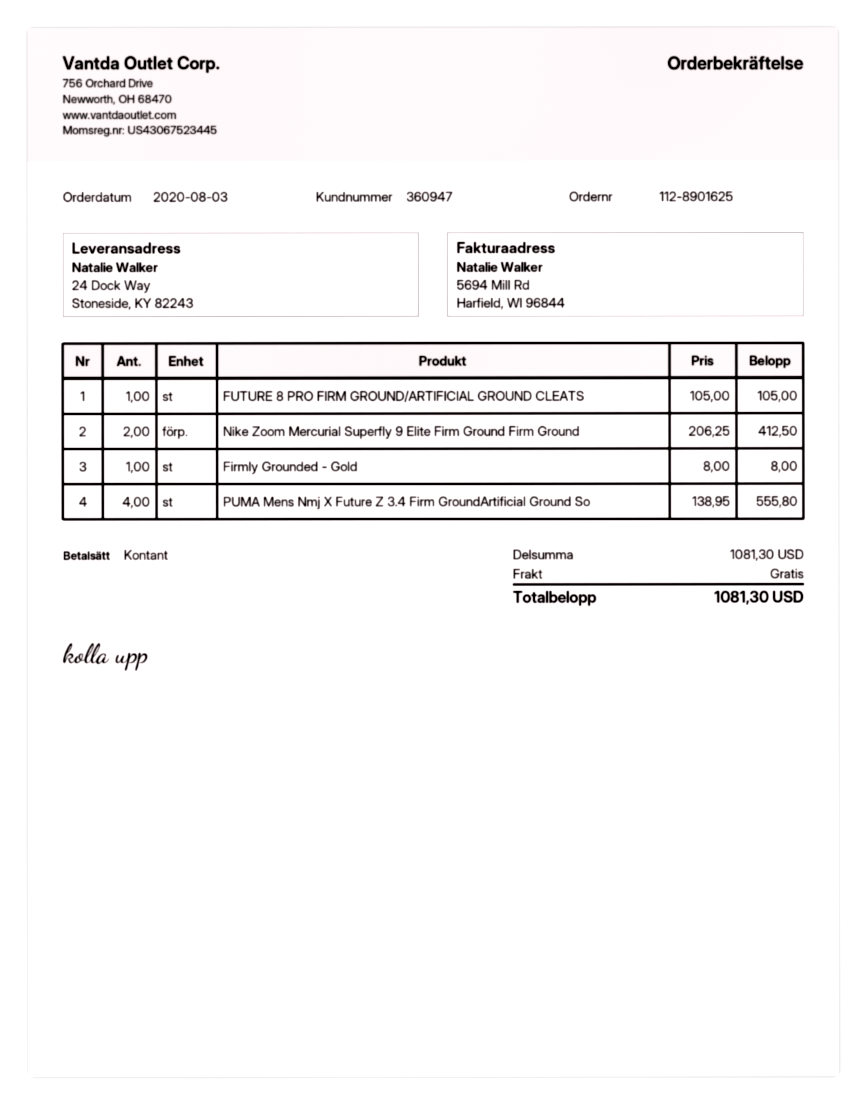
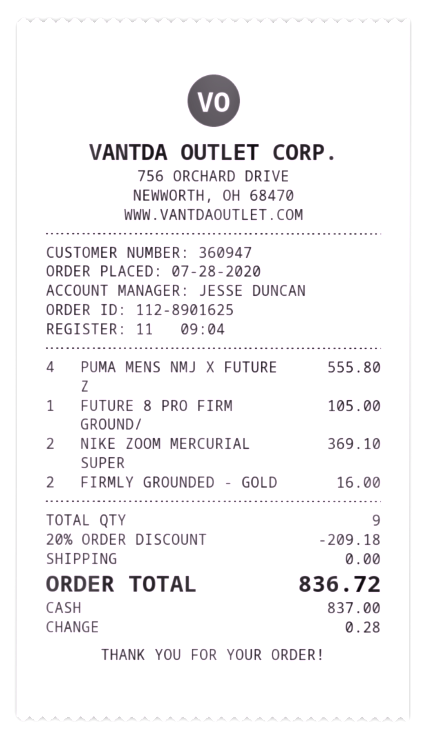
order date: 2020-08-03 -> 2020-07-28
Nike Zoom Mercurial Superfly 9 Elite Firm Ground Firm Ground: 2 for 412.50 -> 2 for 369.10
Firmly Grounded - Gold: 1 for 8.00 -> 2 for 16.00
discount: none -> 20% = 209.18
total: 1081.30 -> 836.72

